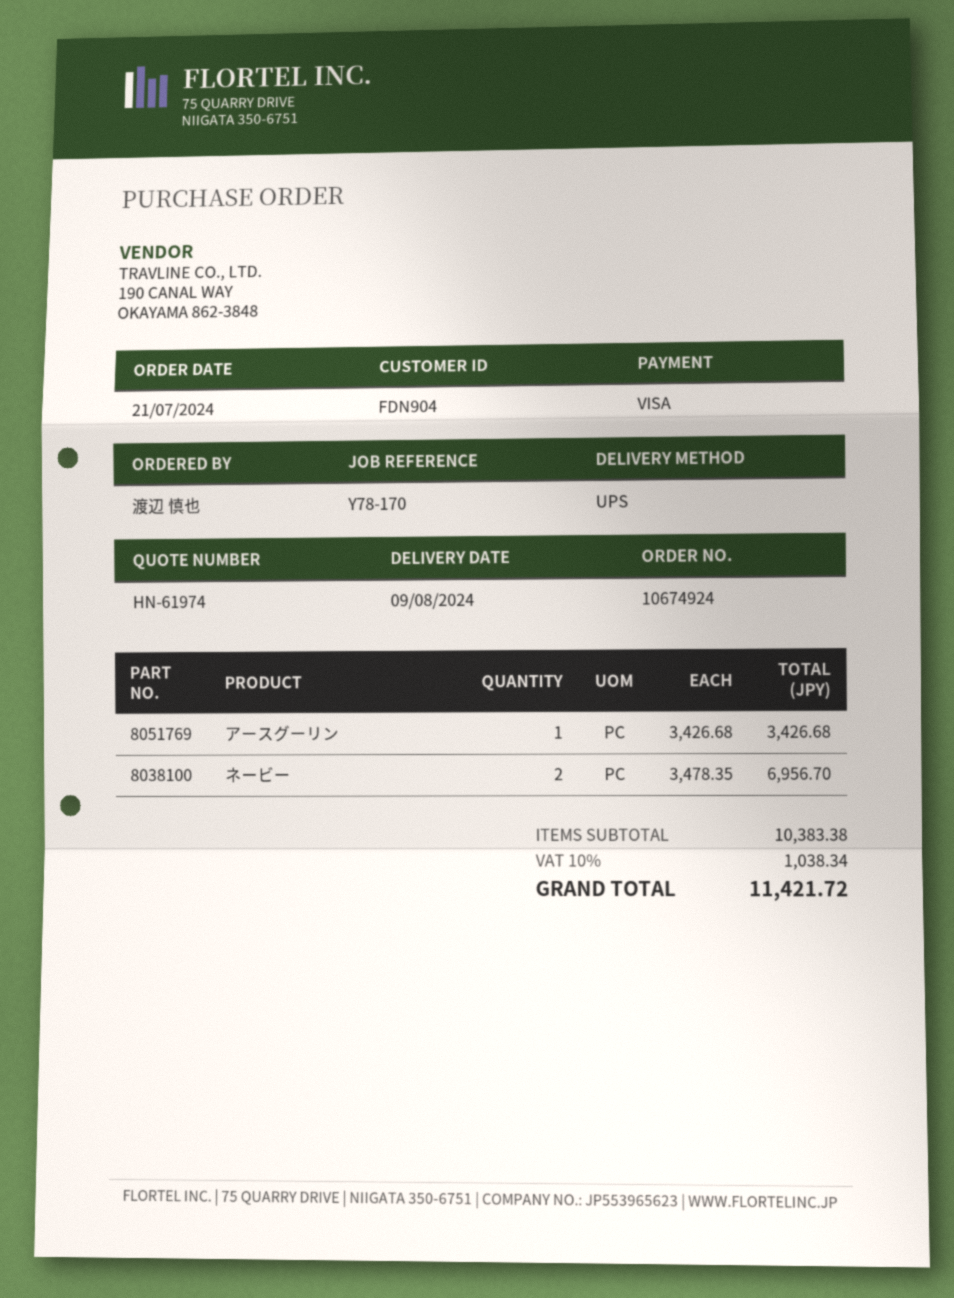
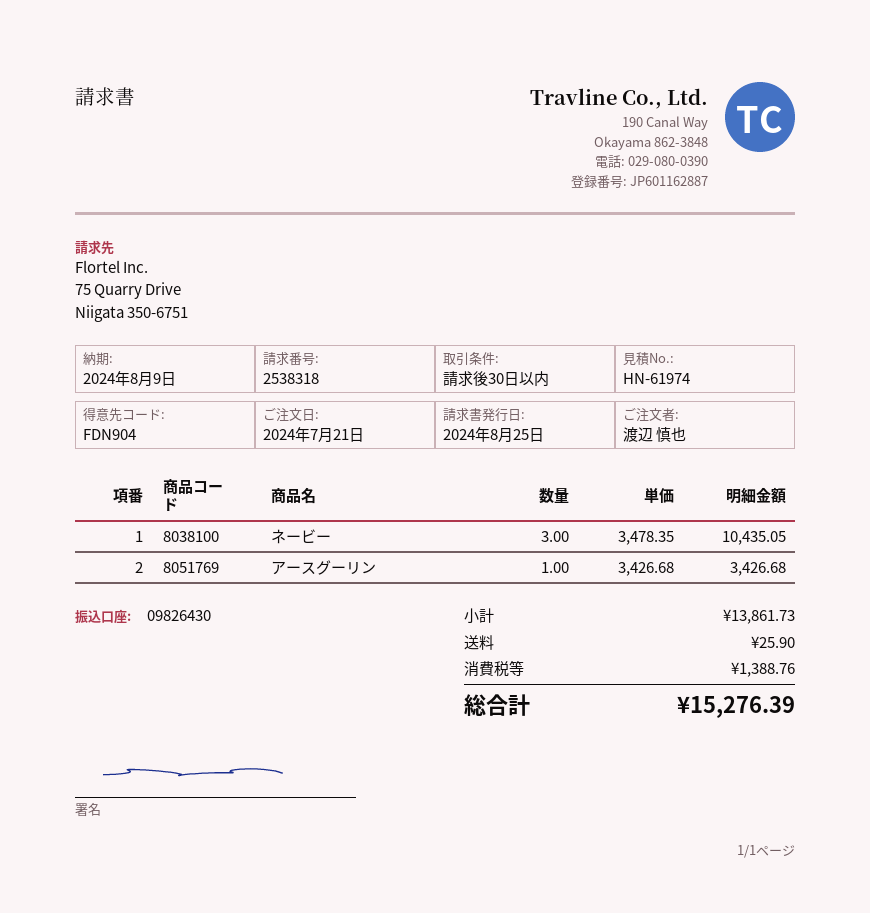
ネービー: 2 x 3478.35 = 6956.70 -> 3 x 3478.35 = 10435.05
subtotal: 10383.38 -> 13861.73
shipping: none -> 25.90
tax: 1038.34 -> 1388.76
total: 11421.72 -> 15276.39

